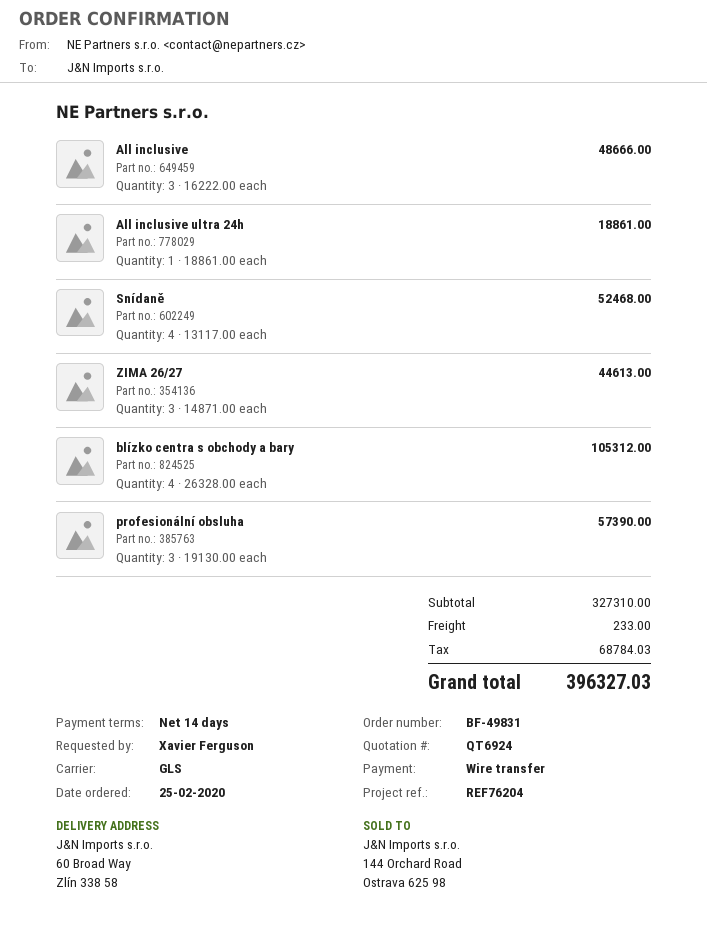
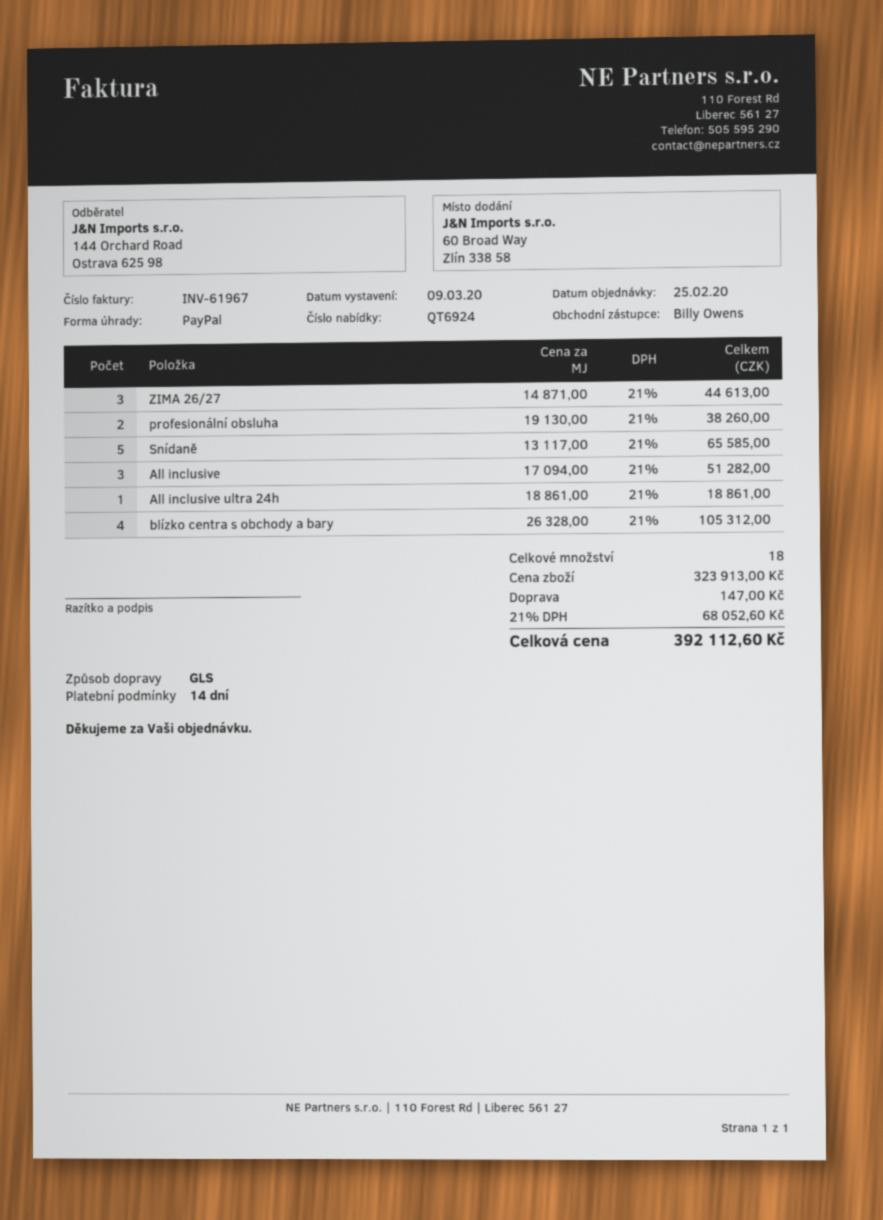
payment method: bank transfer -> PayPal
All inclusive: 3 x 16222.00 = 48666.00 -> 3 x 17094.00 = 51282.00
Snídaně: 4 x 13117.00 = 52468.00 -> 5 x 13117.00 = 65585.00
profesionální obsluha: 3 x 19130.00 = 57390.00 -> 2 x 19130.00 = 38260.00
subtotal: 327310.00 -> 323913.00
shipping: 233.00 -> 147.00
tax: 68784.03 -> 68052.60
total: 396327.03 -> 392112.60

